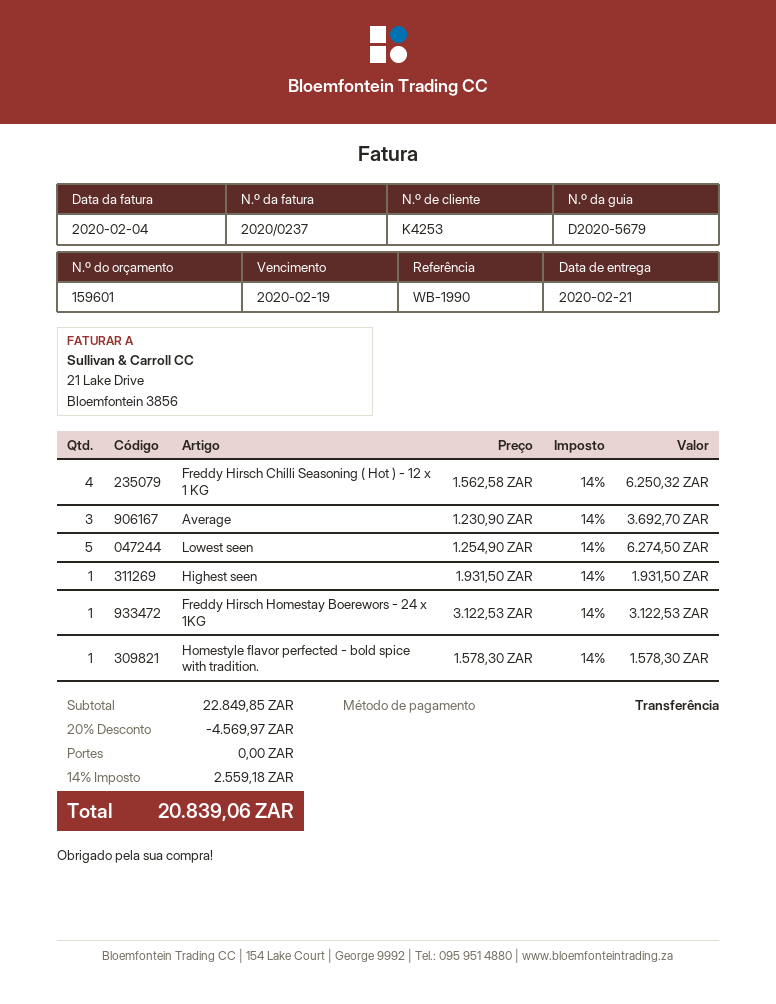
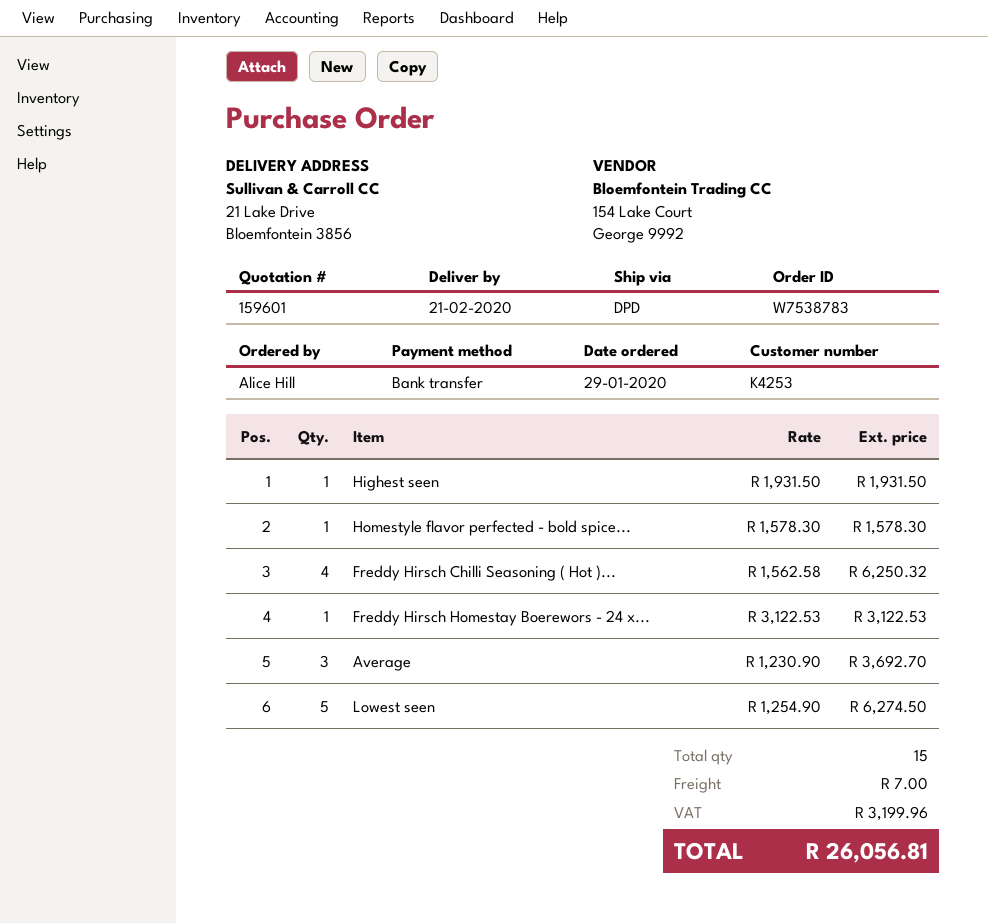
discount: 20% = 4569.97 -> none
shipping: 0.00 -> 7.00
tax: 2559.18 -> 3199.96
total: 20839.06 -> 26056.81

